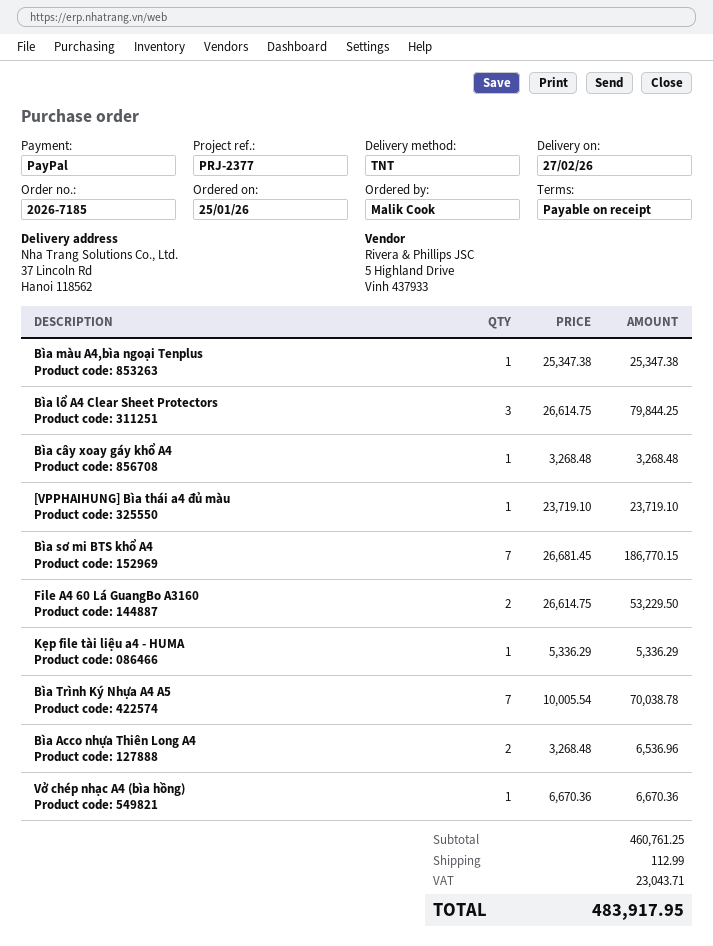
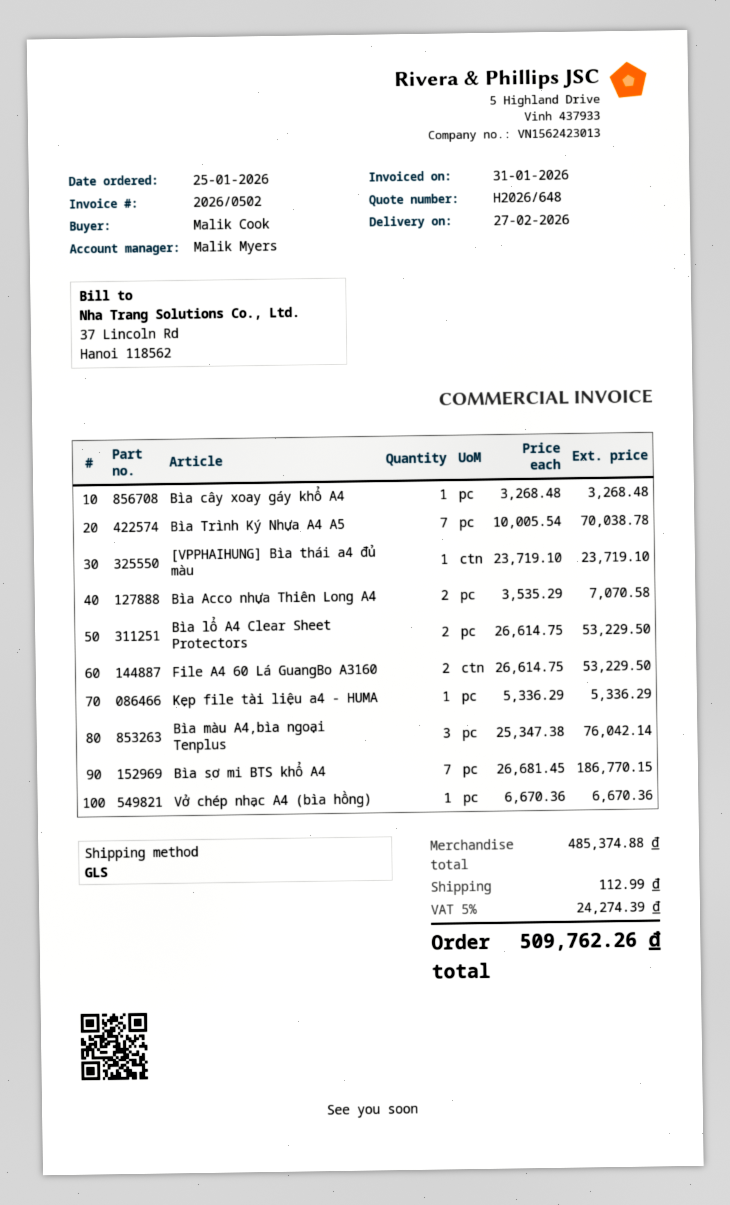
shipping method: TNT -> GLS
Bìa màu A4,bìa ngoại Tenplus: 1 x 25347.38 = 25347.38 -> 3 x 25347.38 = 76042.14
Bìa lổ A4 Clear Sheet Protectors: 3 x 26614.75 = 79844.25 -> 2 x 26614.75 = 53229.50
Bìa Acco nhựa Thiên Long A4: 2 x 3268.48 = 6536.96 -> 2 x 3535.29 = 7070.58
subtotal: 460761.25 -> 485374.88
tax: 23043.71 -> 24274.39
total: 483917.95 -> 509762.26

